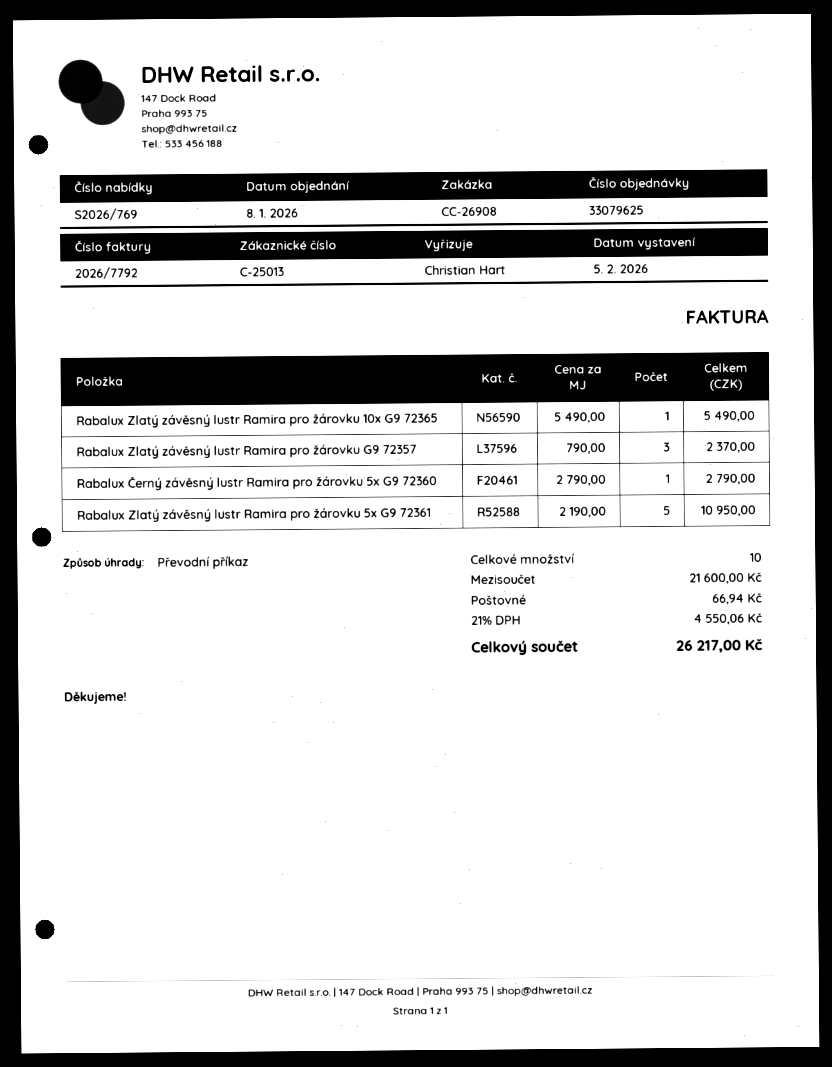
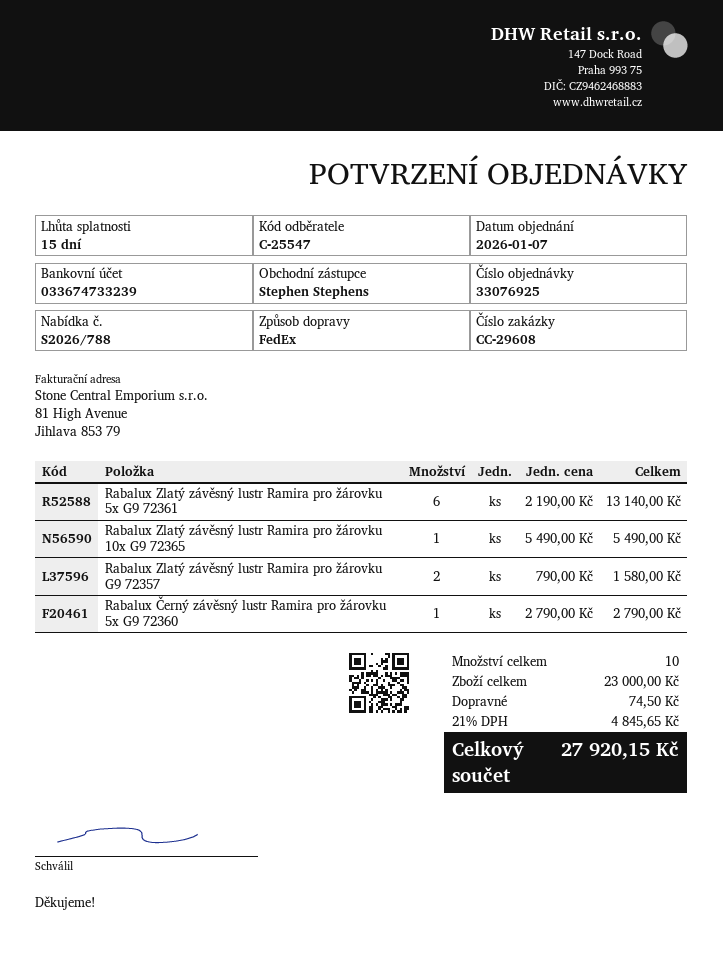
quote number: S2026/769 -> S2026/788
order number: 33079625 -> 33076925
order date: 2026-01-08 -> 2026-01-07
customer number: C-25013 -> C-25547
reference: CC-26908 -> CC-29608
sales rep: Christian Hart -> Stephen Stephens
Rabalux Zlatý závěsný lustr Ramira pro žárovku G9 72357: 3 x 790.00 = 2370.00 -> 2 x 790.00 = 1580.00
Rabalux Zlatý závěsný lustr Ramira pro žárovku 5x G9 72361: 5 x 2190.00 = 10950.00 -> 6 x 2190.00 = 13140.00
subtotal: 21600.00 -> 23000.00
shipping: 66.94 -> 74.50
tax: 21% = 4550.06 -> 21% = 4845.65
total: 26217.00 -> 27920.15

